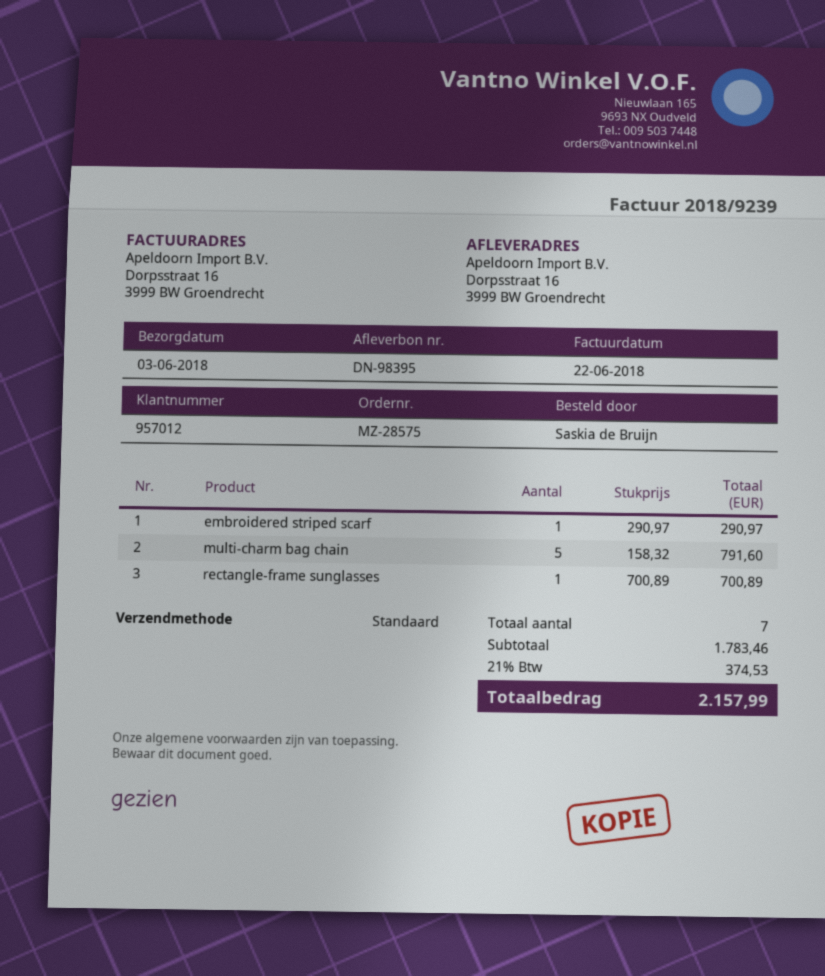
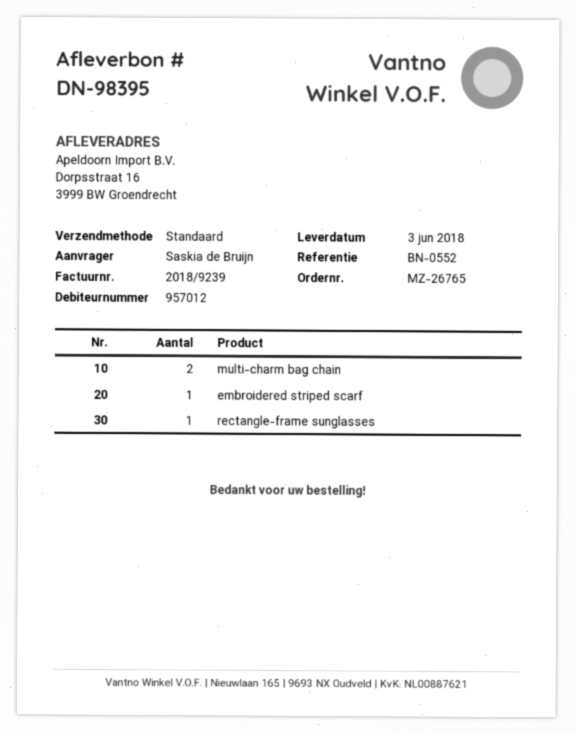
order number: MZ-28575 -> MZ-26765
multi-charm bag chain: 5 -> 2

